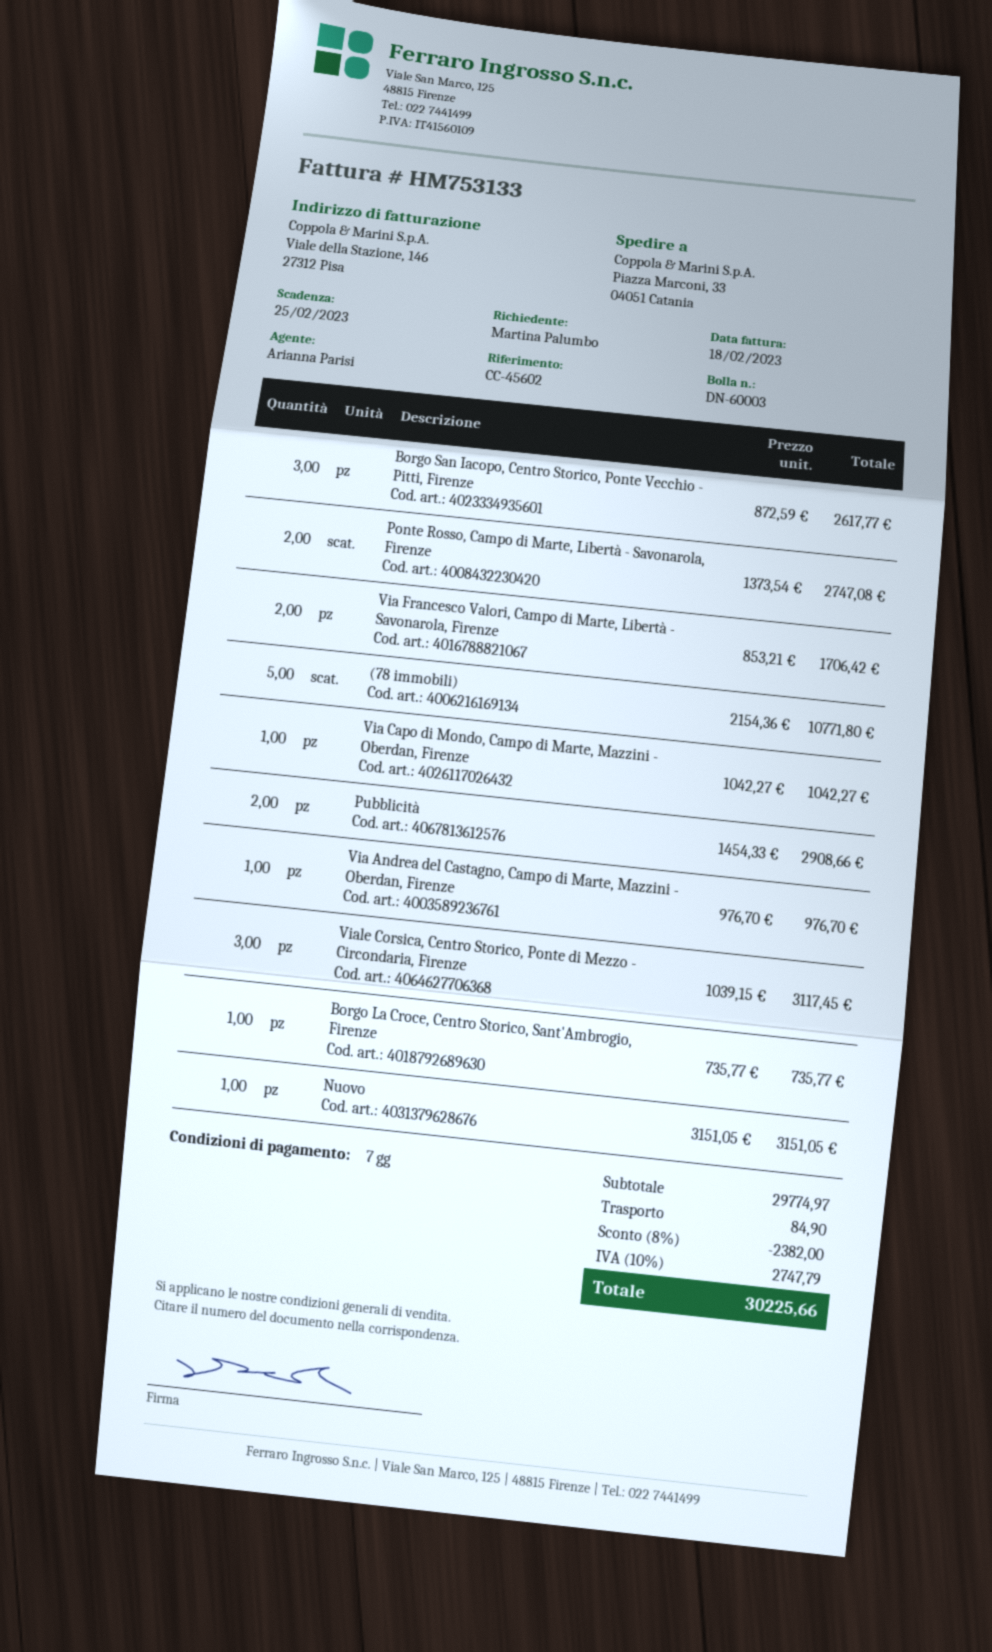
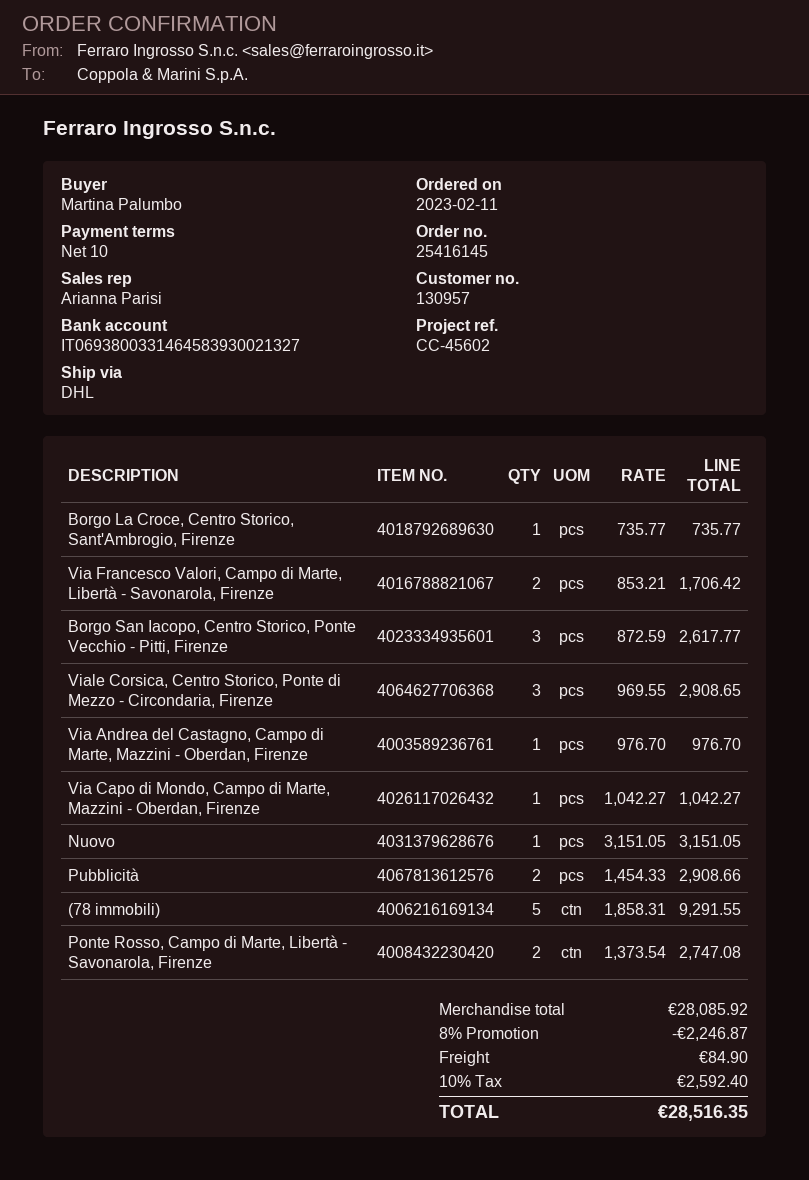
payment terms: 7 days -> 10 days
(78 immobili): 5 x 2154.36 = 10771.80 -> 5 x 1858.31 = 9291.55
Viale Corsica, Centro Storico, Ponte di Mezzo - Circondaria, Firenze: 3 x 1039.15 = 3117.45 -> 3 x 969.55 = 2908.65
subtotal: 29774.97 -> 28085.92
discount: 8% = 2382.00 -> 8% = 2246.87
tax: 10% = 2747.79 -> 10% = 2592.40
total: 30225.66 -> 28516.35

